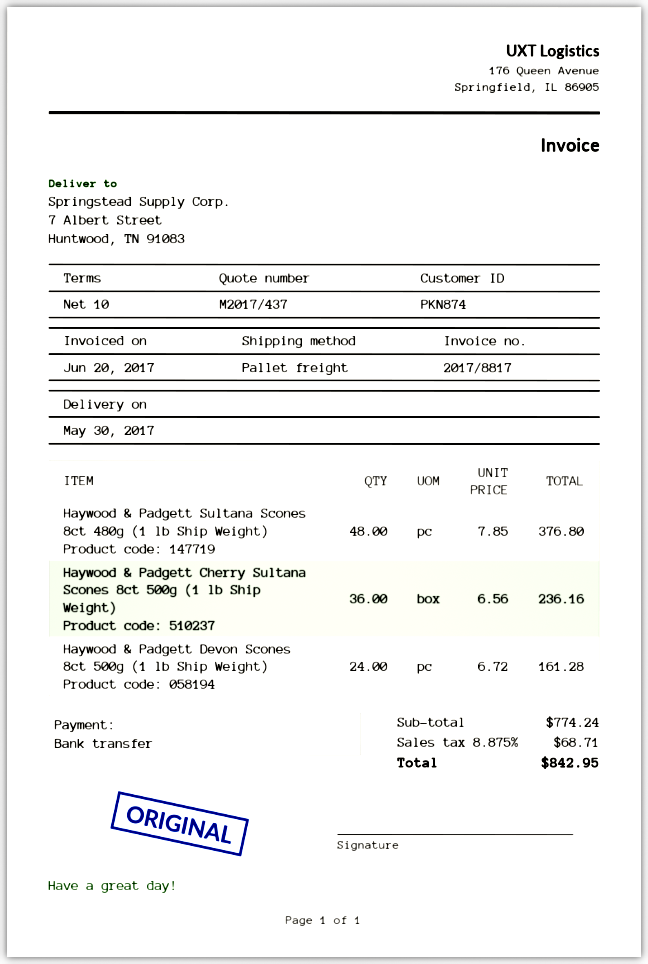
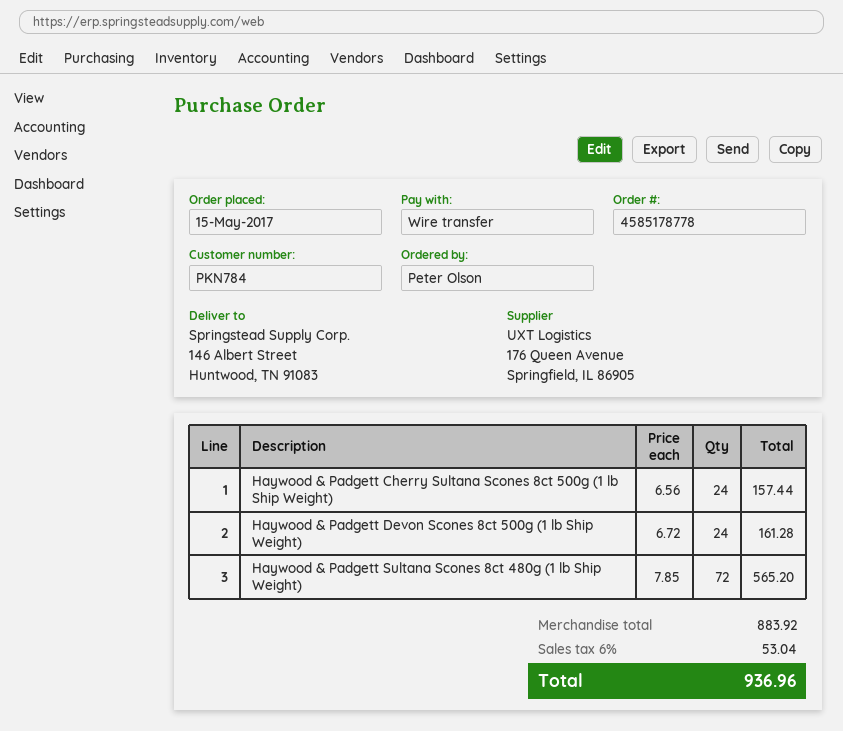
customer number: PKN874 -> PKN784
ship to: 7 Albert Street, Huntwood, TN 91083 -> 146 Albert Street, Huntwood, TN 91083
Haywood & Padgett Sultana Scones 8ct 480g (1 lb Ship Weight): 48 x 7.85 = 376.80 -> 72 x 7.85 = 565.20
Haywood & Padgett Cherry Sultana Scones 8ct 500g (1 lb Ship Weight): 36 x 6.56 = 236.16 -> 24 x 6.56 = 157.44
subtotal: 774.24 -> 883.92
tax: 8.875% = 68.71 -> 6% = 53.04
total: 842.95 -> 936.96

